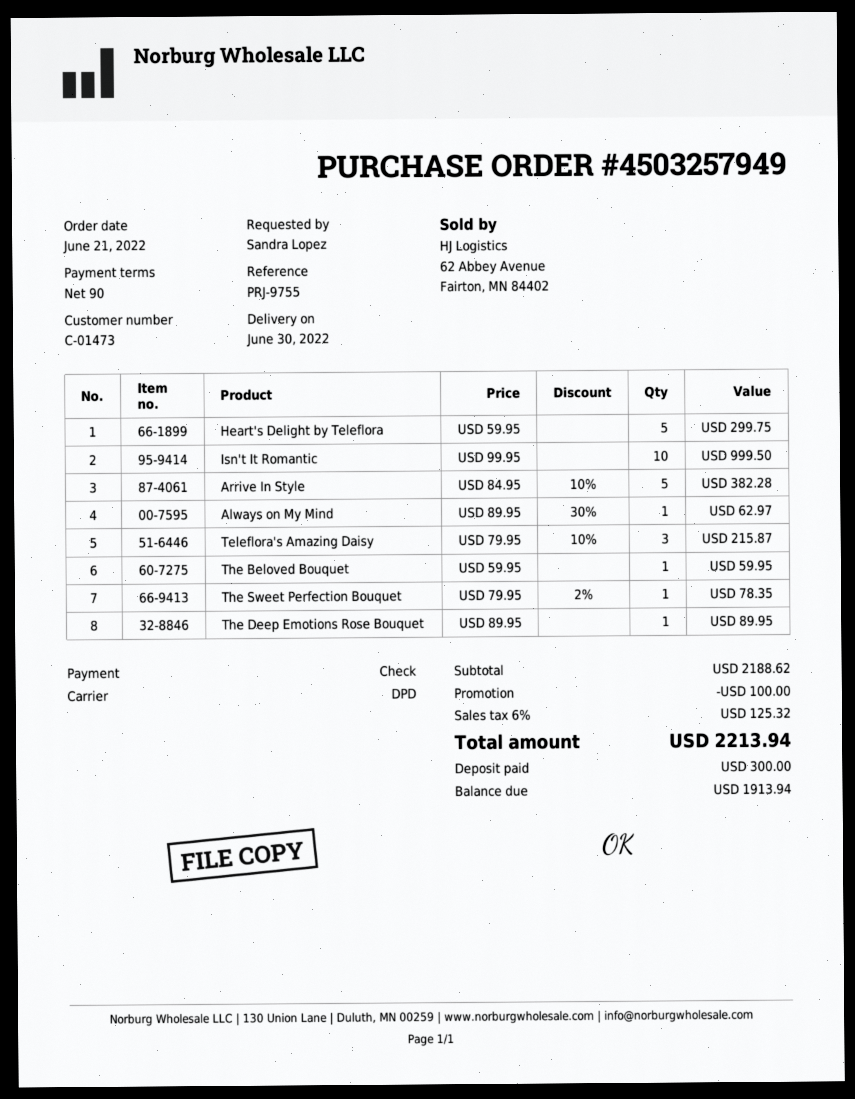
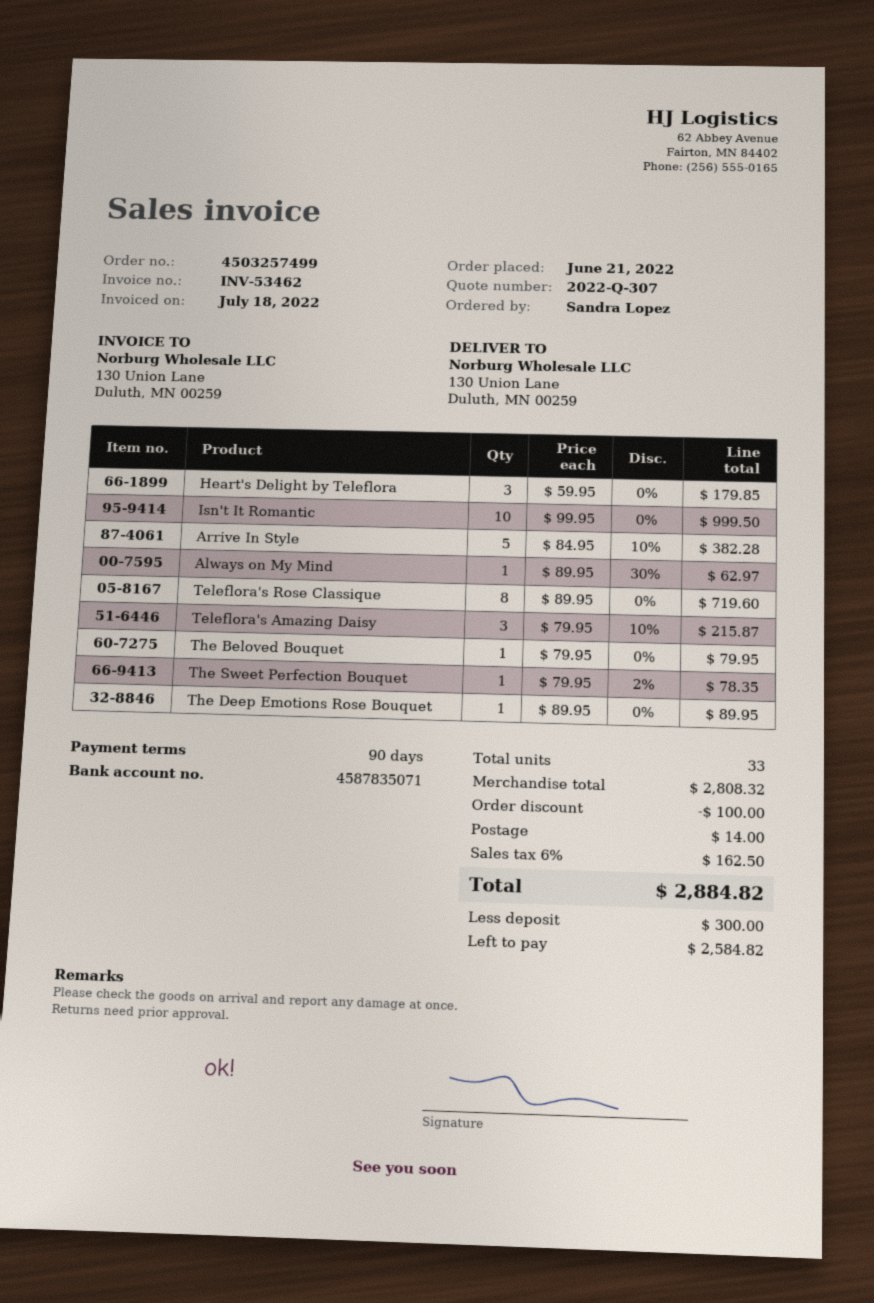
order number: 4503257949 -> 4503257499
Heart's Delight by Teleflora: 5 x 59.95 = 299.75 -> 3 x 59.95 = 179.85
The Beloved Bouquet: 1 x 59.95 = 59.95 -> 1 x 79.95 = 79.95
Teleflora's Rose Classique: none -> 8 x 89.95 = 719.60
subtotal: 2188.62 -> 2808.32
shipping: none -> 14.00
tax: 6% = 125.32 -> 6% = 162.50
total: 2213.94 -> 2884.82
balance: 1913.94 -> 2584.82

